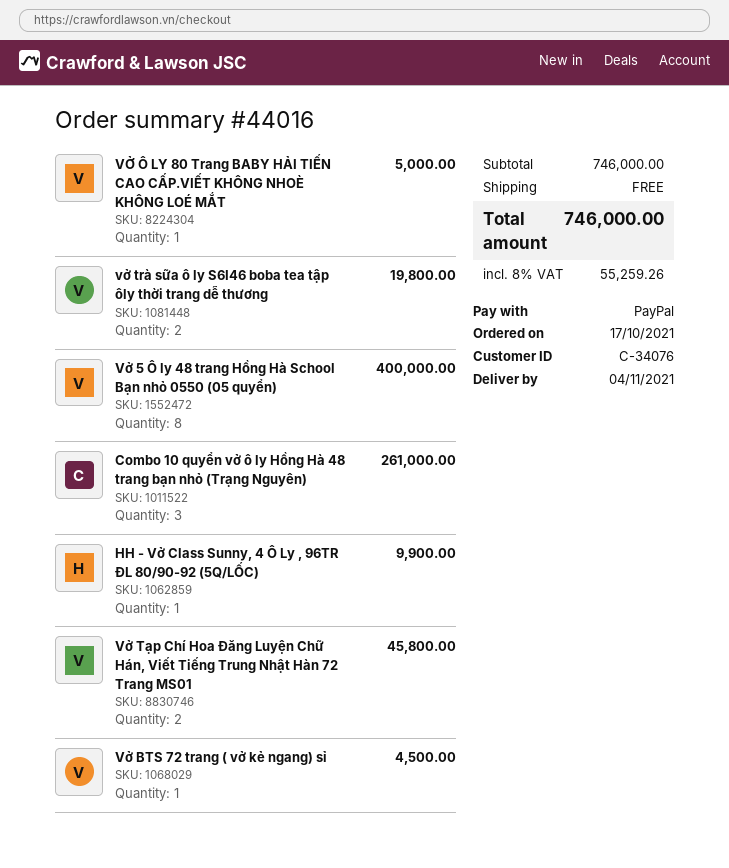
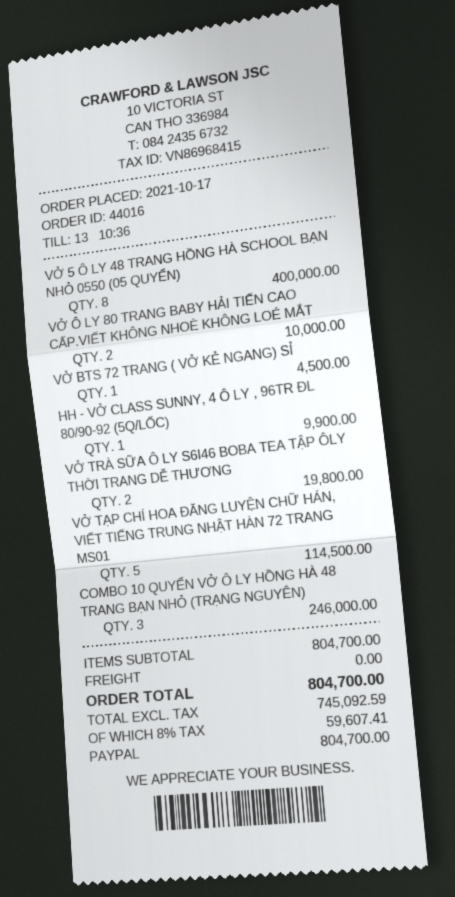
VỞ Ô LY 80 Trang BABY HẢI TIẾN CAO CẤP.VIẾT KHÔNG NHOÈ KHÔNG LOÉ MẮT: 1 for 5000.00 -> 2 for 10000.00
Combo 10 quyển vở ô ly Hồng Hà 48 trang bạn nhỏ (Trạng Nguyên): 3 for 261000.00 -> 3 for 246000.00
Vở Tạp Chí Hoa Đăng Luyện Chữ Hán, Viết Tiếng Trung Nhật Hàn 72 Trang MS01: 2 for 45800.00 -> 5 for 114500.00
subtotal: 746000.00 -> 804700.00
tax: 8% = 55259.26 -> 8% = 59607.41
total: 746000.00 -> 804700.00

